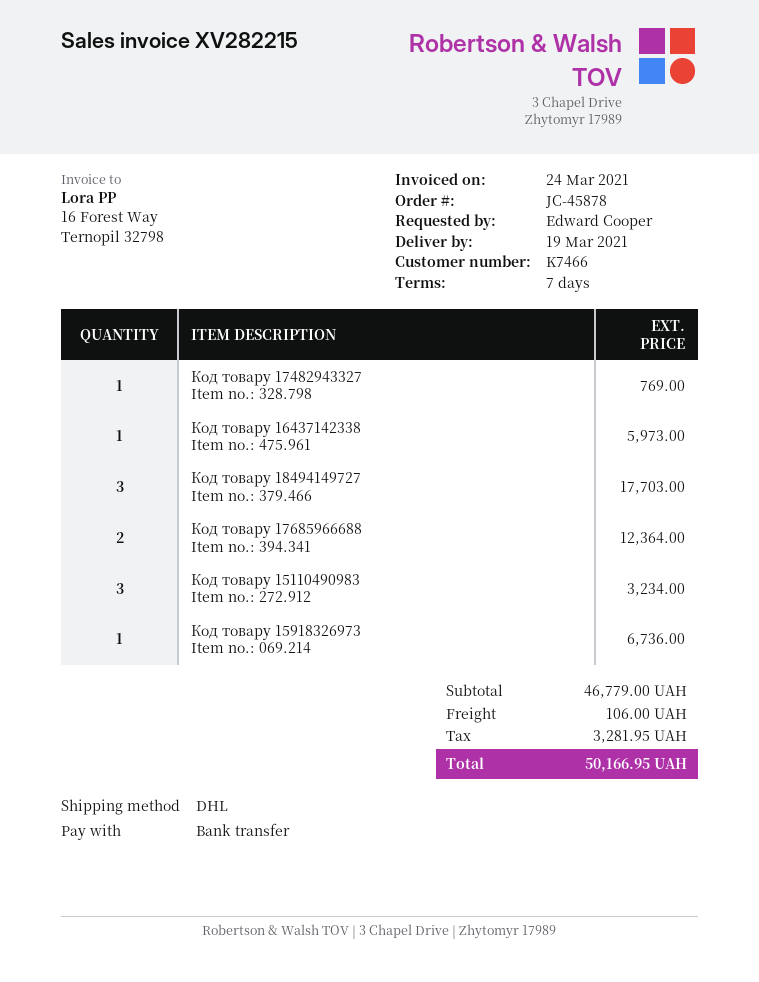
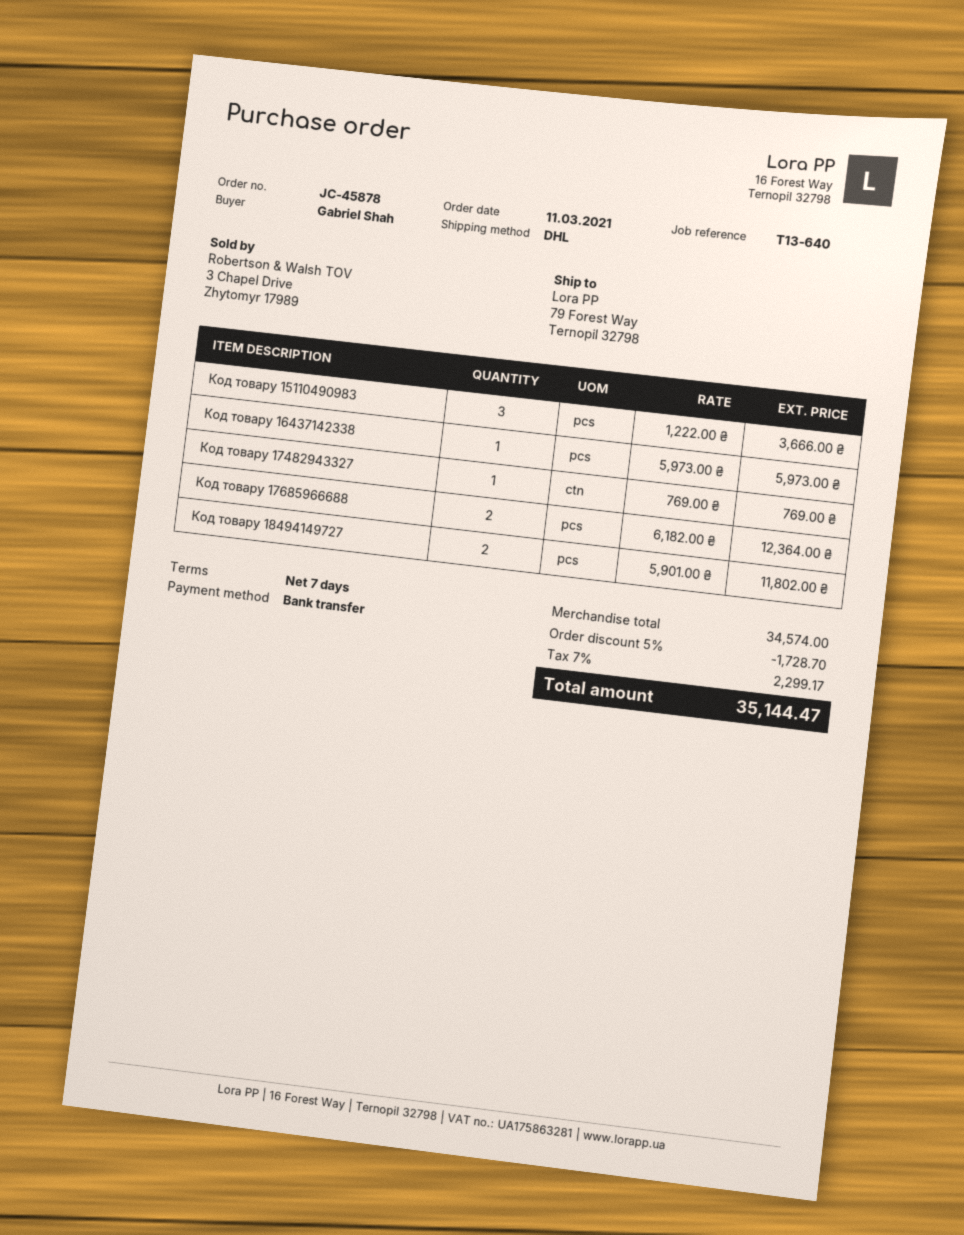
ordered by: Edward Cooper -> Gabriel Shah
Код товару 18494149727: 3 for 17703.00 -> 2 for 11802.00
Код товару 15110490983: 3 for 3234.00 -> 3 for 3666.00
Код товару 15918326973: 1 for 6736.00 -> none
subtotal: 46779.00 -> 34574.00
discount: none -> 5% = 1728.70
shipping: 106.00 -> none
tax: 3281.95 -> 2299.17
total: 50166.95 -> 35144.47

